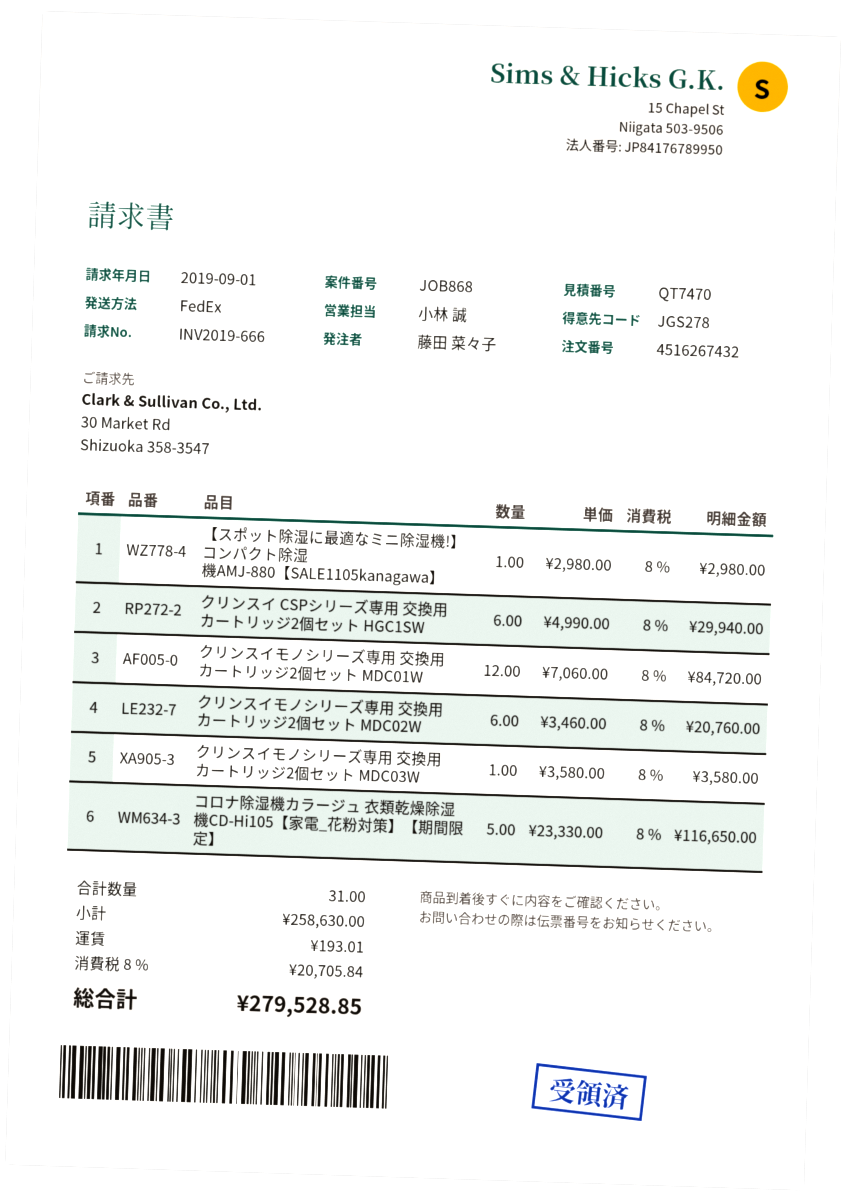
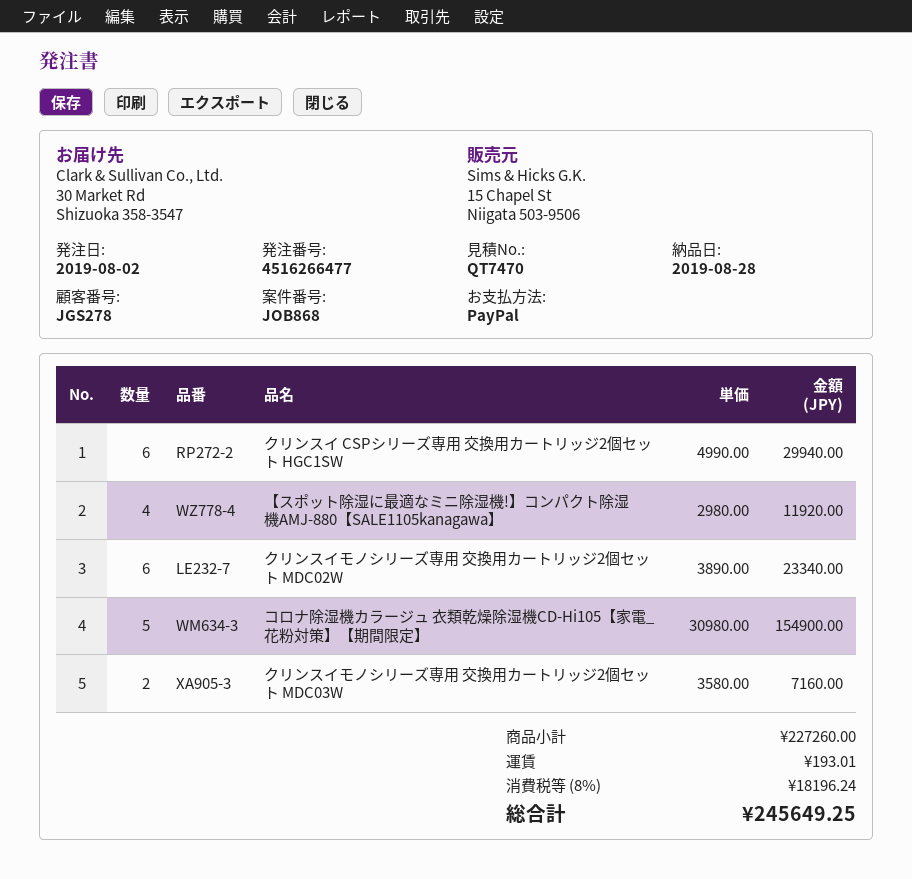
order number: 4516267432 -> 4516266477
【スポット除湿に最適なミニ除湿機!】コンパクト除湿機AMJ-880【SALE1105kanagawa】: 1 x 2980.00 = 2980.00 -> 4 x 2980.00 = 11920.00
クリンスイモノシリーズ専用 交換用カートリッジ2個セット MDC01W: 12 x 7060.00 = 84720.00 -> none
クリンスイモノシリーズ専用 交換用カートリッジ2個セット MDC02W: 6 x 3460.00 = 20760.00 -> 6 x 3890.00 = 23340.00
クリンスイモノシリーズ専用 交換用カートリッジ2個セット MDC03W: 1 x 3580.00 = 3580.00 -> 2 x 3580.00 = 7160.00
コロナ除湿機カラージュ 衣類乾燥除湿機CD-Hi105【家電_花粉対策】【期間限定】: 5 x 23330.00 = 116650.00 -> 5 x 30980.00 = 154900.00
subtotal: 258630.00 -> 227260.00
tax: 8% = 20705.84 -> 8% = 18196.24
total: 279528.85 -> 245649.25

